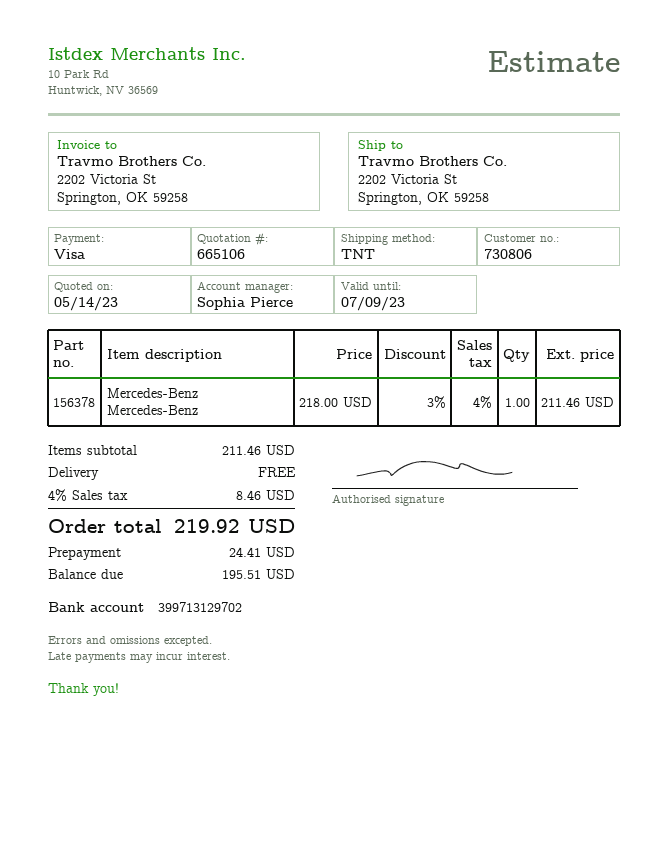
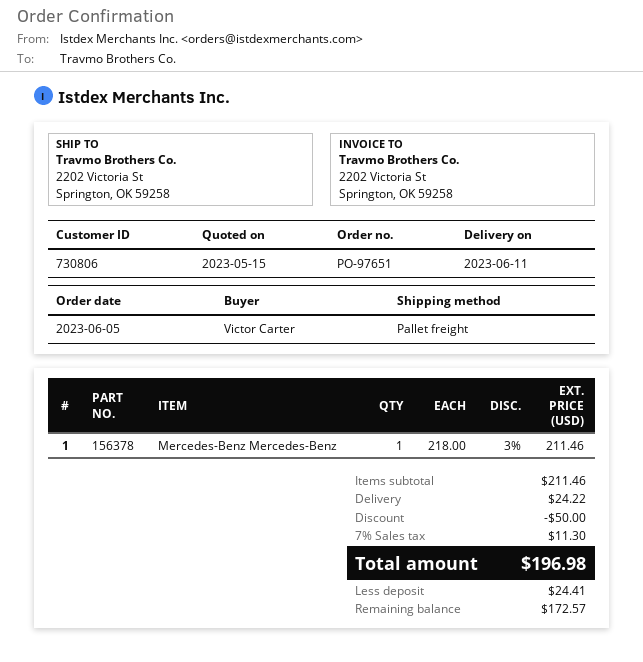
quote date: 2023-05-14 -> 2023-05-15
shipping method: TNT -> pallet freight
discount: none -> 50.00
shipping: 0.00 -> 24.22
tax: 4% = 8.46 -> 7% = 11.30
total: 219.92 -> 196.98
balance: 195.51 -> 172.57

